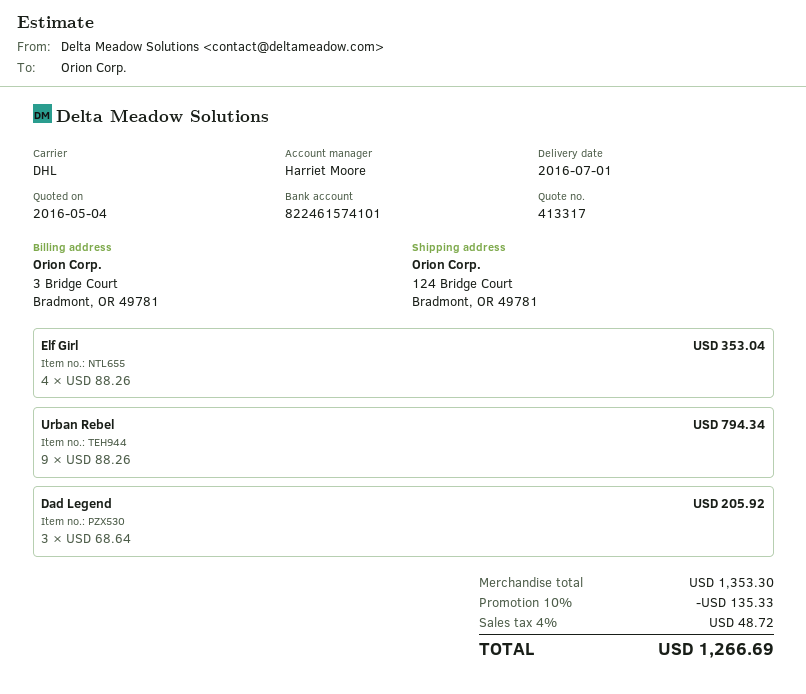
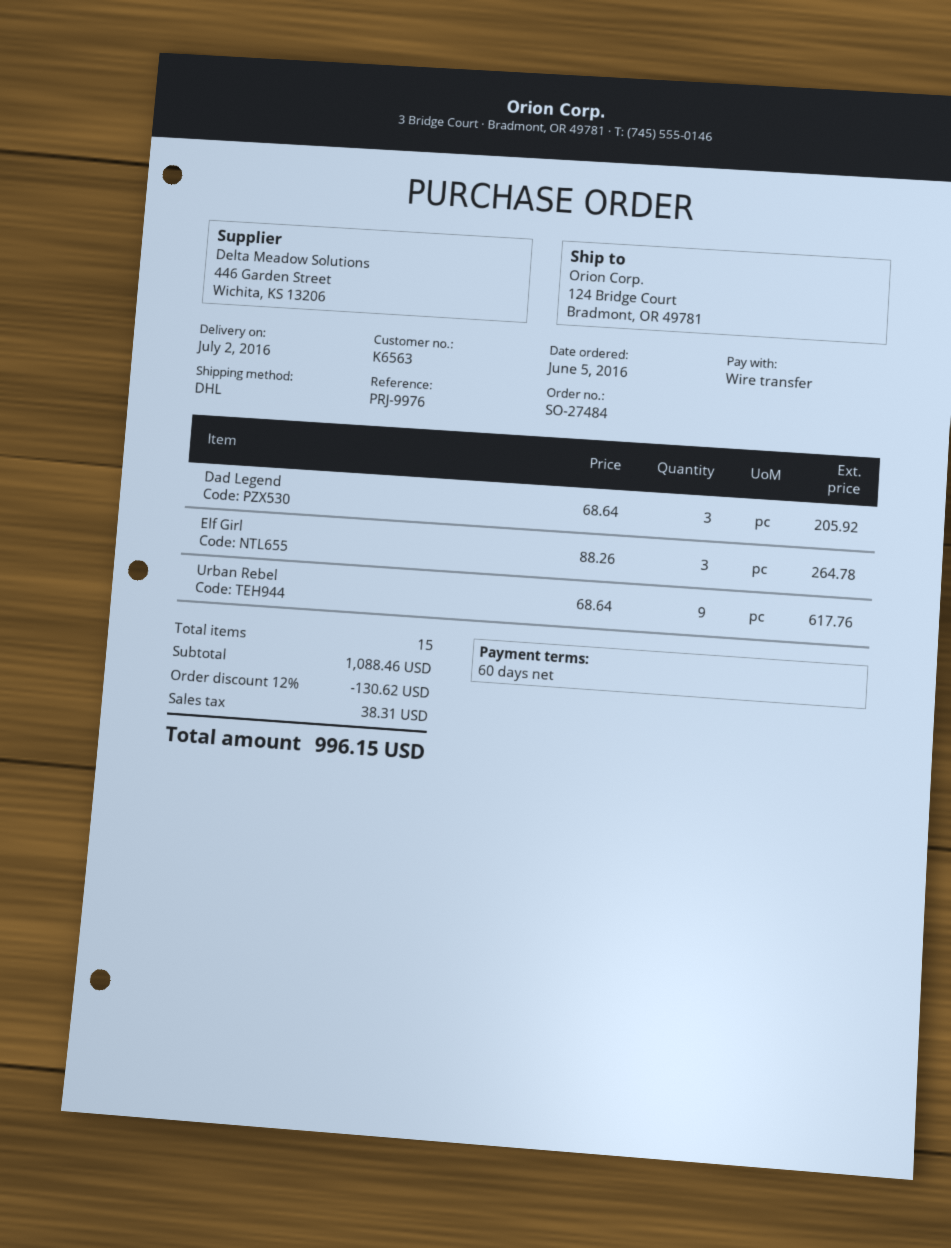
delivery date: 2016-07-01 -> 2016-07-02
Elf Girl: 4 x 88.26 = 353.04 -> 3 x 88.26 = 264.78
Urban Rebel: 9 x 88.26 = 794.34 -> 9 x 68.64 = 617.76
subtotal: 1353.30 -> 1088.46
discount: 10% = 135.33 -> 12% = 130.62
tax: 48.72 -> 38.31
total: 1266.69 -> 996.15

